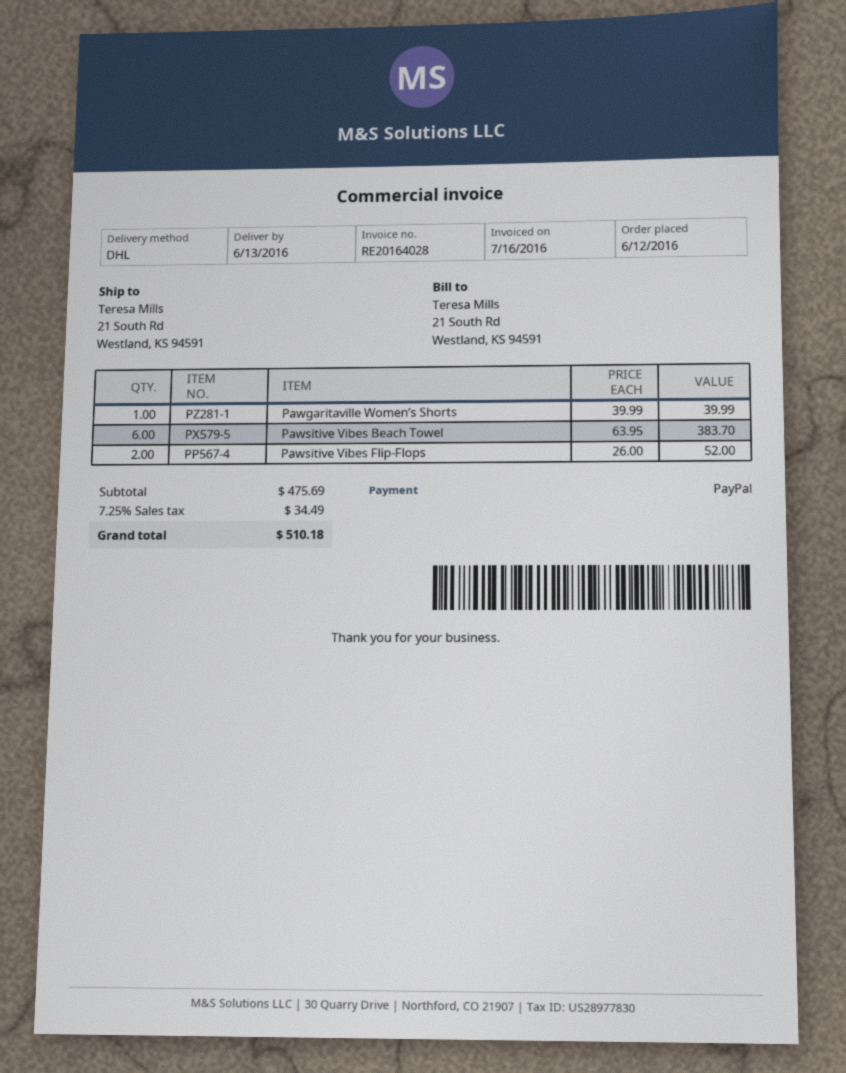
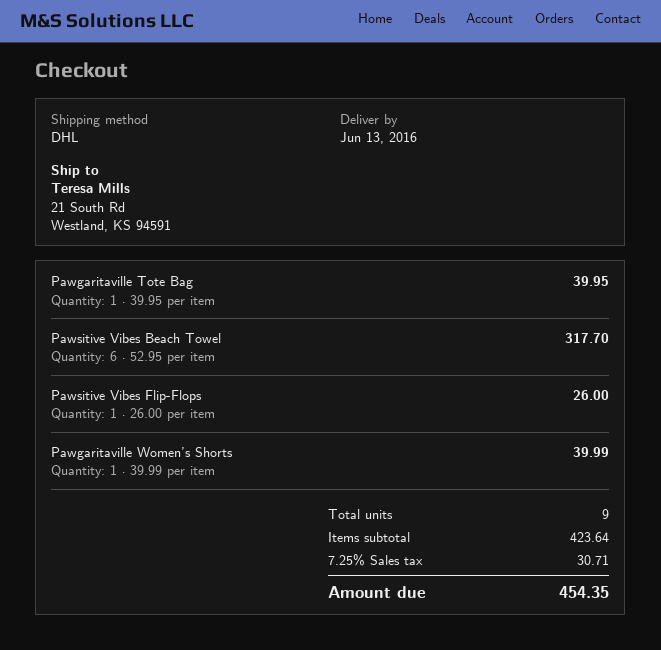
Pawsitive Vibes Beach Towel: 6 x 63.95 = 383.70 -> 6 x 52.95 = 317.70
Pawsitive Vibes Flip-Flops: 2 x 26.00 = 52.00 -> 1 x 26.00 = 26.00
Pawgaritaville Tote Bag: none -> 1 x 39.95 = 39.95
subtotal: 475.69 -> 423.64
tax: 7.25% = 34.49 -> 7.25% = 30.71
total: 510.18 -> 454.35

